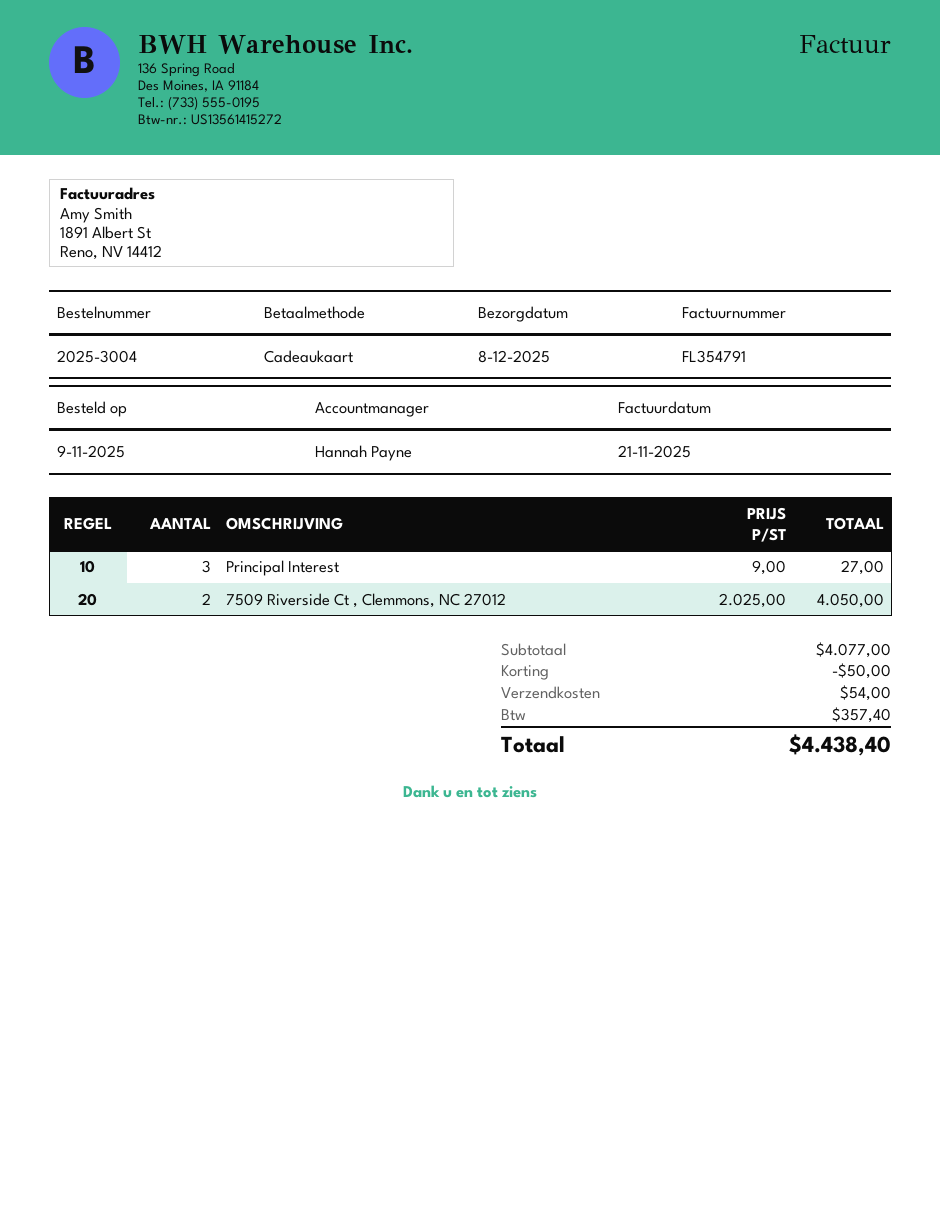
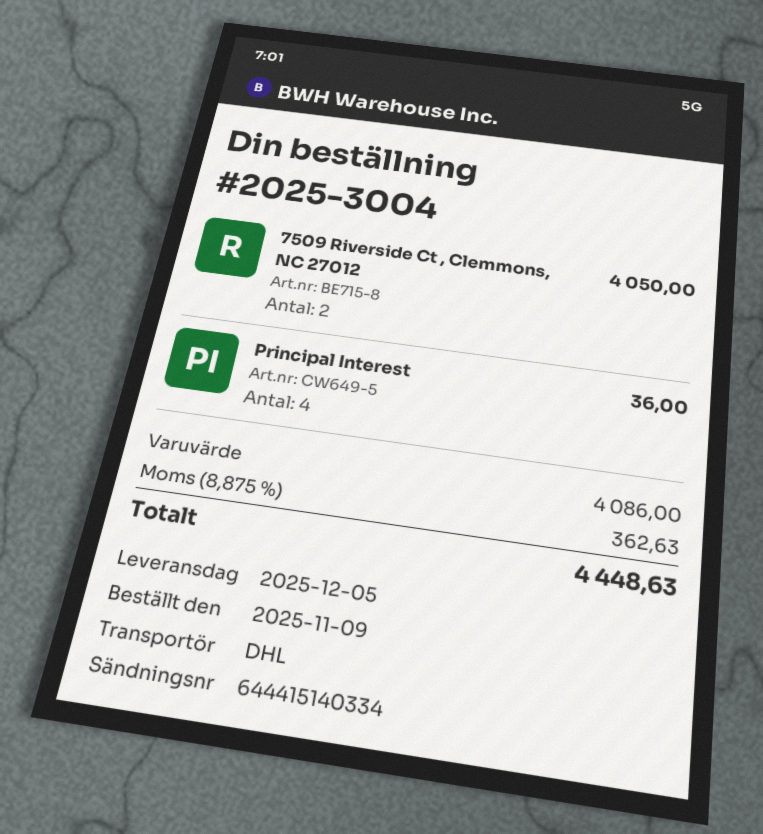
delivery date: 2025-12-08 -> 2025-12-05
Principal Interest: 3 for 27.00 -> 4 for 36.00
subtotal: 4077.00 -> 4086.00
discount: 50.00 -> none
shipping: 54.00 -> none
tax: 357.40 -> 362.63
total: 4438.40 -> 4448.63

